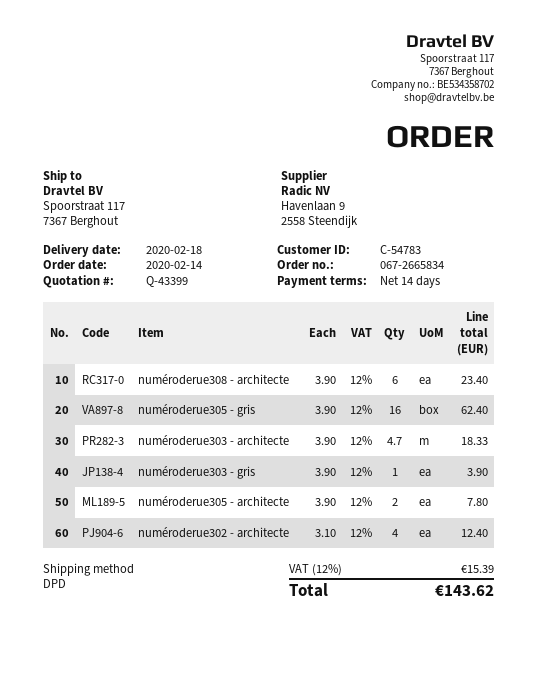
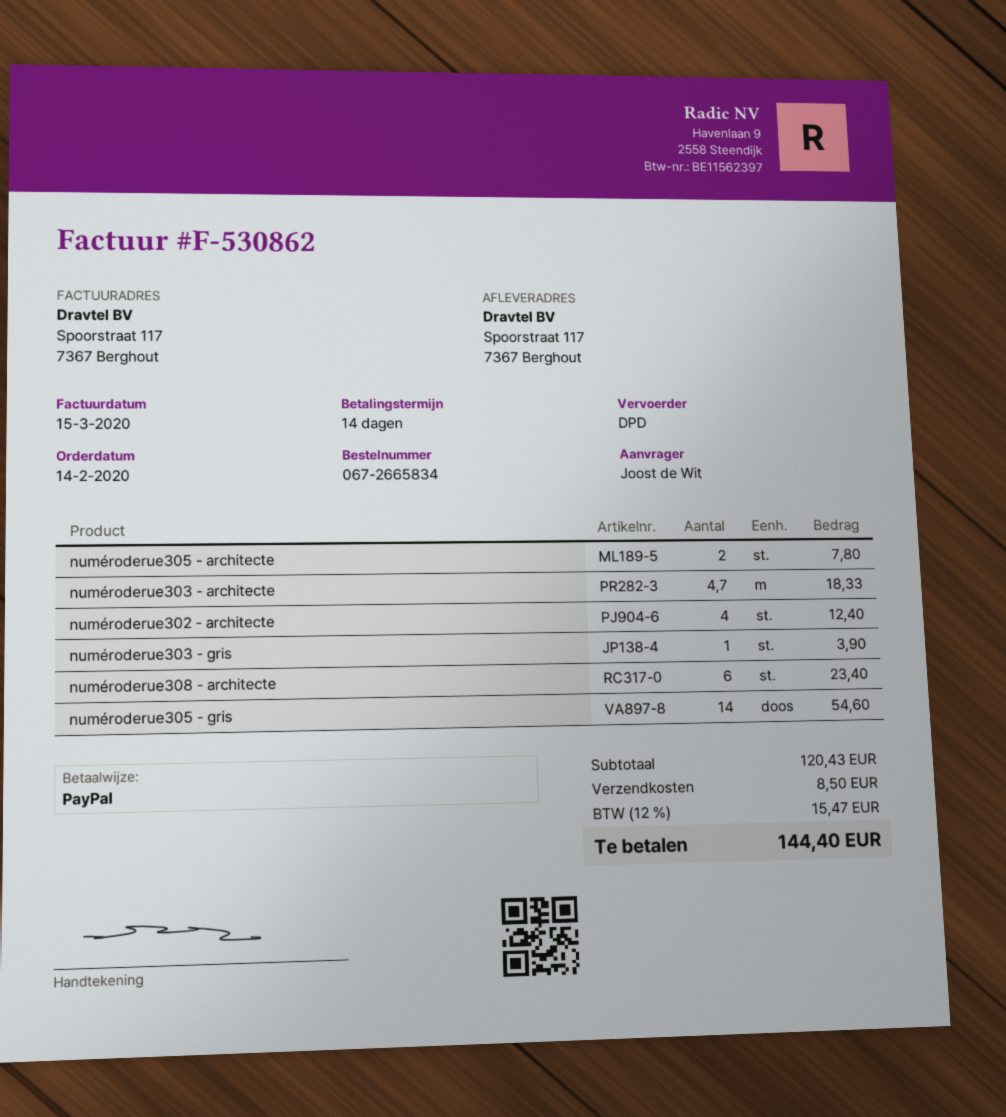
numéroderue305 - gris: 16 for 62.40 -> 14 for 54.60
shipping: none -> 8.50
tax: 12% = 15.39 -> 12% = 15.47
total: 143.62 -> 144.40

